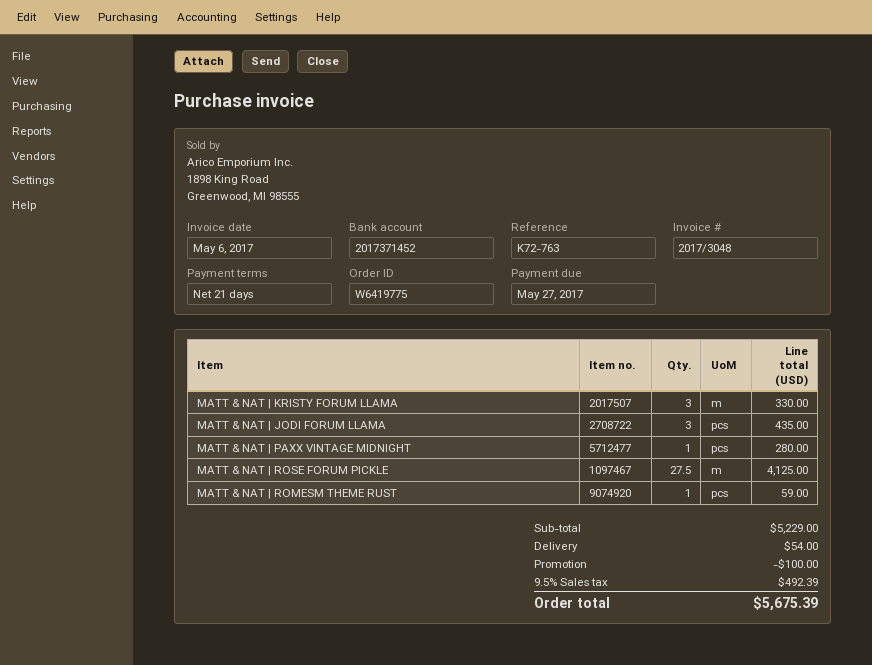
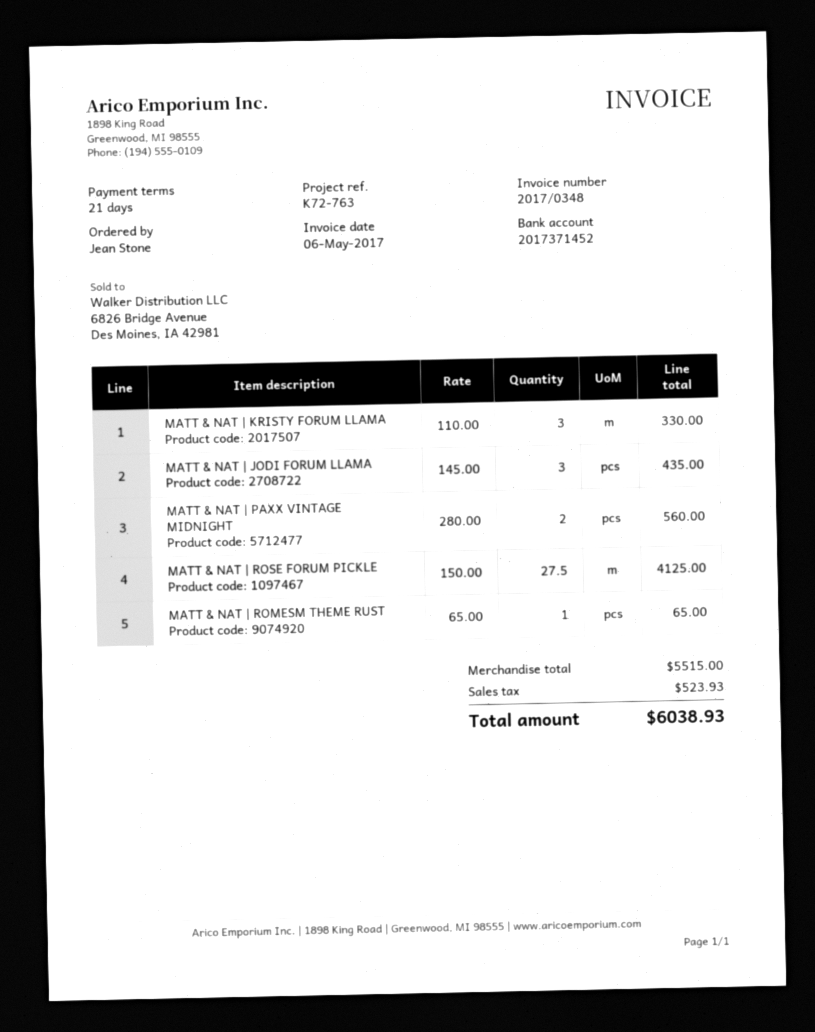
invoice number: 2017/3048 -> 2017/0348
MATT & NAT | PAXX VINTAGE MIDNIGHT: 1 for 280.00 -> 2 for 560.00
MATT & NAT | ROMESM THEME RUST: 1 for 59.00 -> 1 for 65.00
subtotal: 5229.00 -> 5515.00
discount: 100.00 -> none
shipping: 54.00 -> none
tax: 492.39 -> 523.93
total: 5675.39 -> 6038.93

